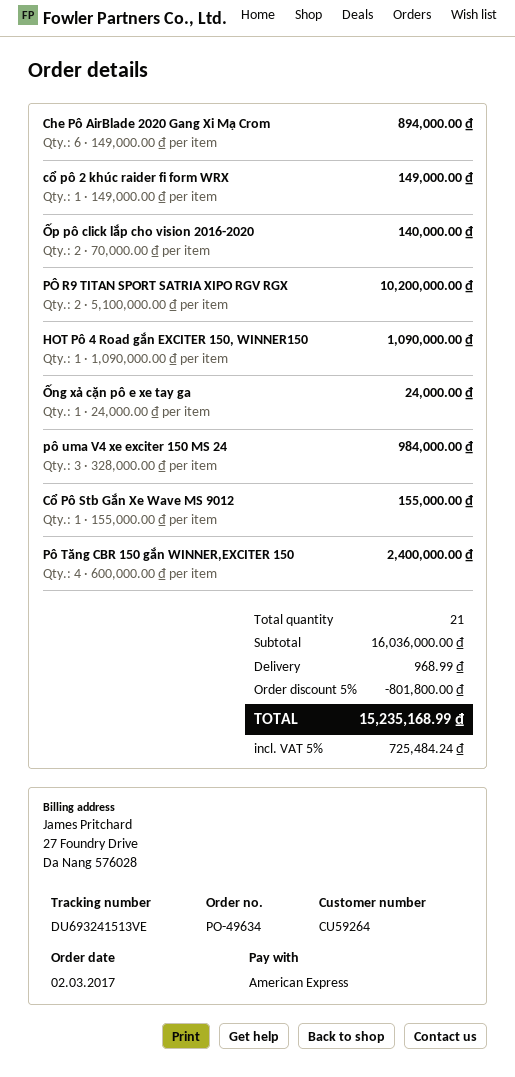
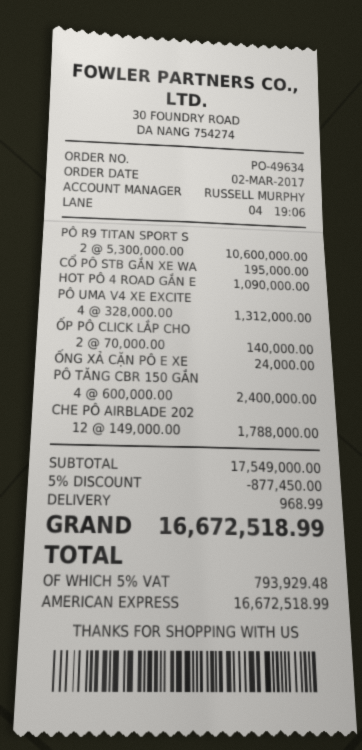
Che Pô AirBlade 2020 Gang Xi Mạ Crom: 6 x 149000.00 = 894000.00 -> 12 x 149000.00 = 1788000.00
cổ pô 2 khúc raider fi form WRX: 1 x 149000.00 = 149000.00 -> none
PÔ R9 TITAN SPORT SATRIA XIPO RGV RGX: 2 x 5100000.00 = 10200000.00 -> 2 x 5300000.00 = 10600000.00
pô uma V4 xe exciter 150 MS 24: 3 x 328000.00 = 984000.00 -> 4 x 328000.00 = 1312000.00
Cổ Pô Stb Gắn Xe Wave MS 9012: 1 x 155000.00 = 155000.00 -> 1 x 195000.00 = 195000.00
subtotal: 16036000.00 -> 17549000.00
discount: 5% = 801800.00 -> 5% = 877450.00
tax: 5% = 725484.24 -> 5% = 793929.48
total: 15235168.99 -> 16672518.99

